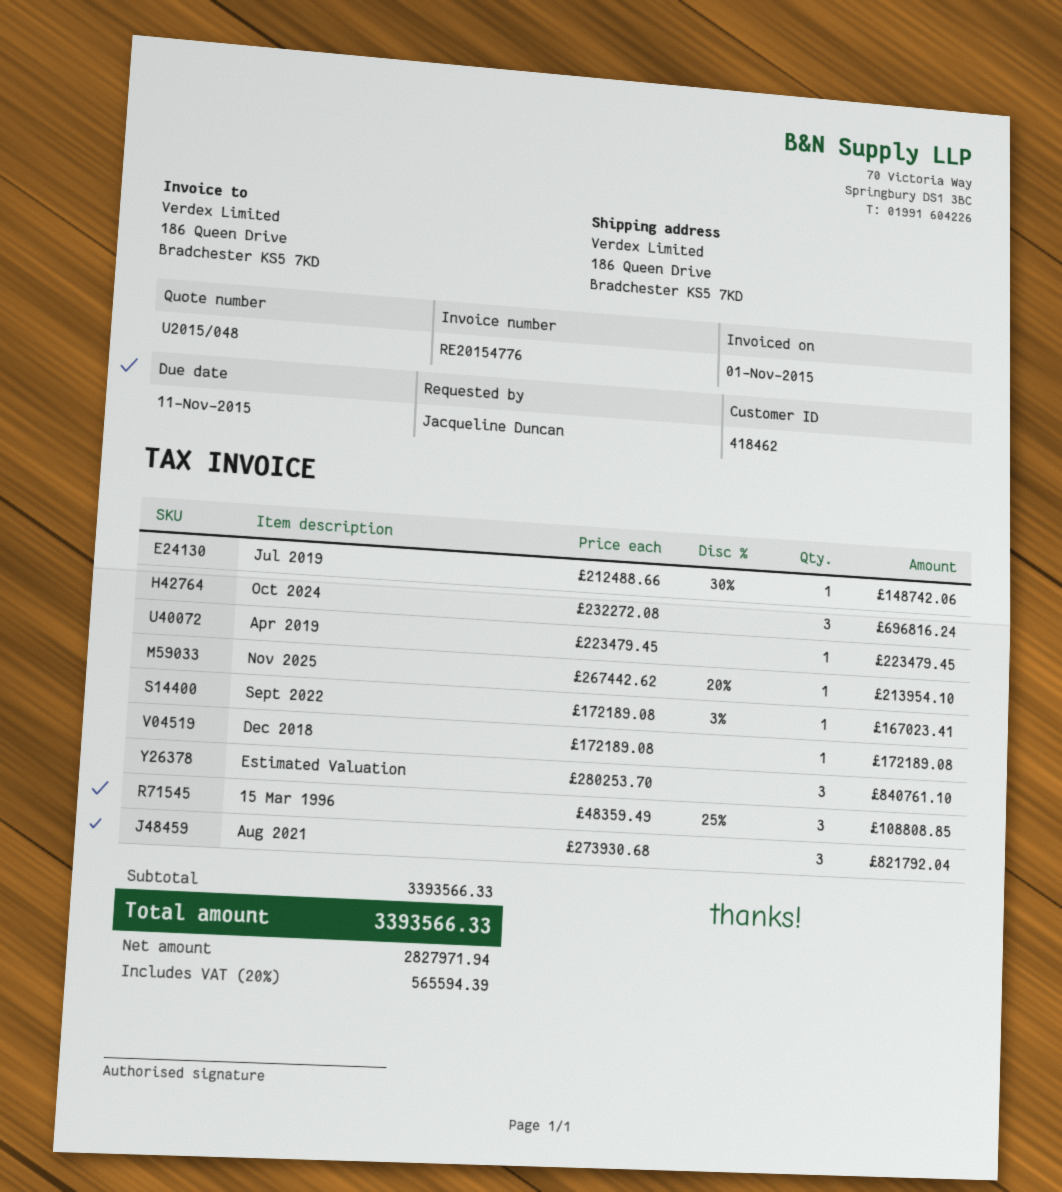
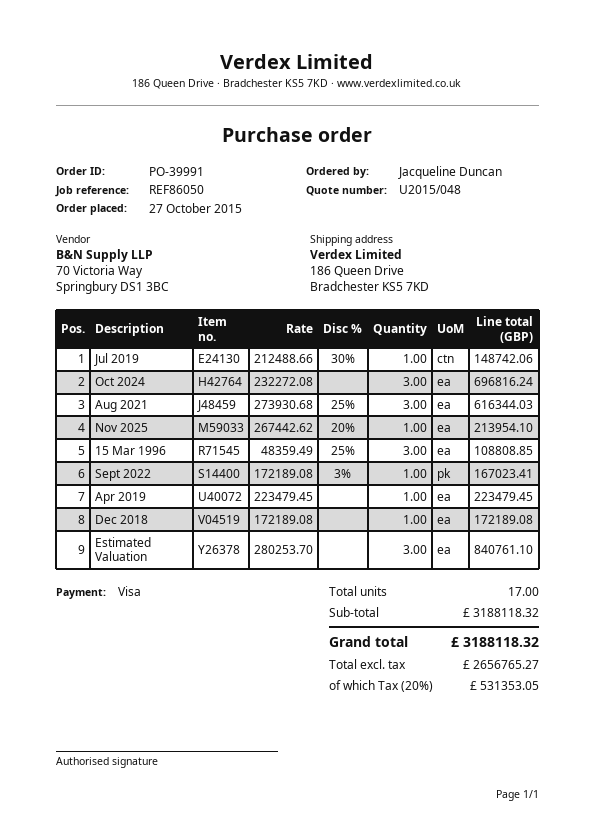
Aug 2021: 3 x 273930.68 = 821792.04 -> 3 x 273930.68 - 25% = 616344.03
subtotal: 3393566.33 -> 3188118.32
net: 2827971.94 -> 2656765.27
tax: 20% = 565594.39 -> 20% = 531353.05
total: 3393566.33 -> 3188118.32

